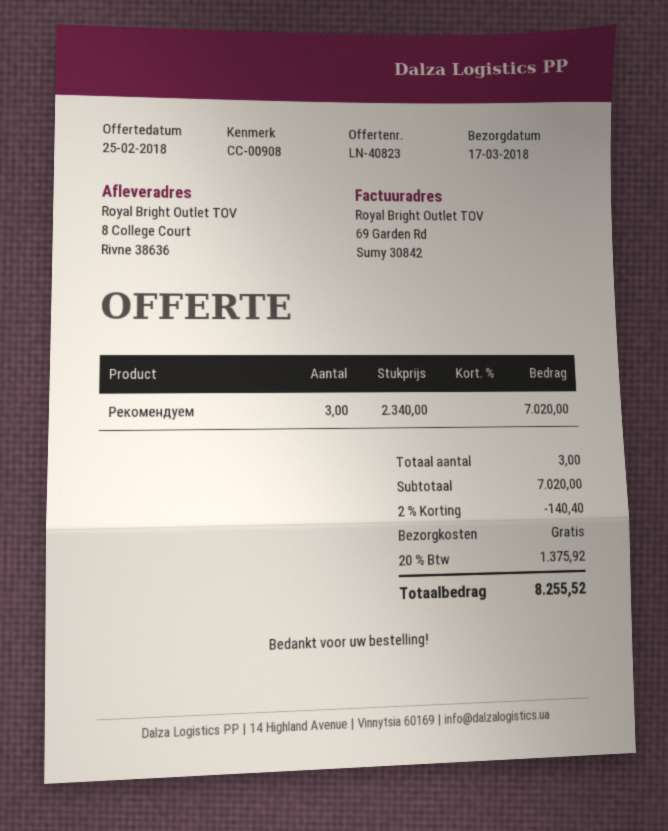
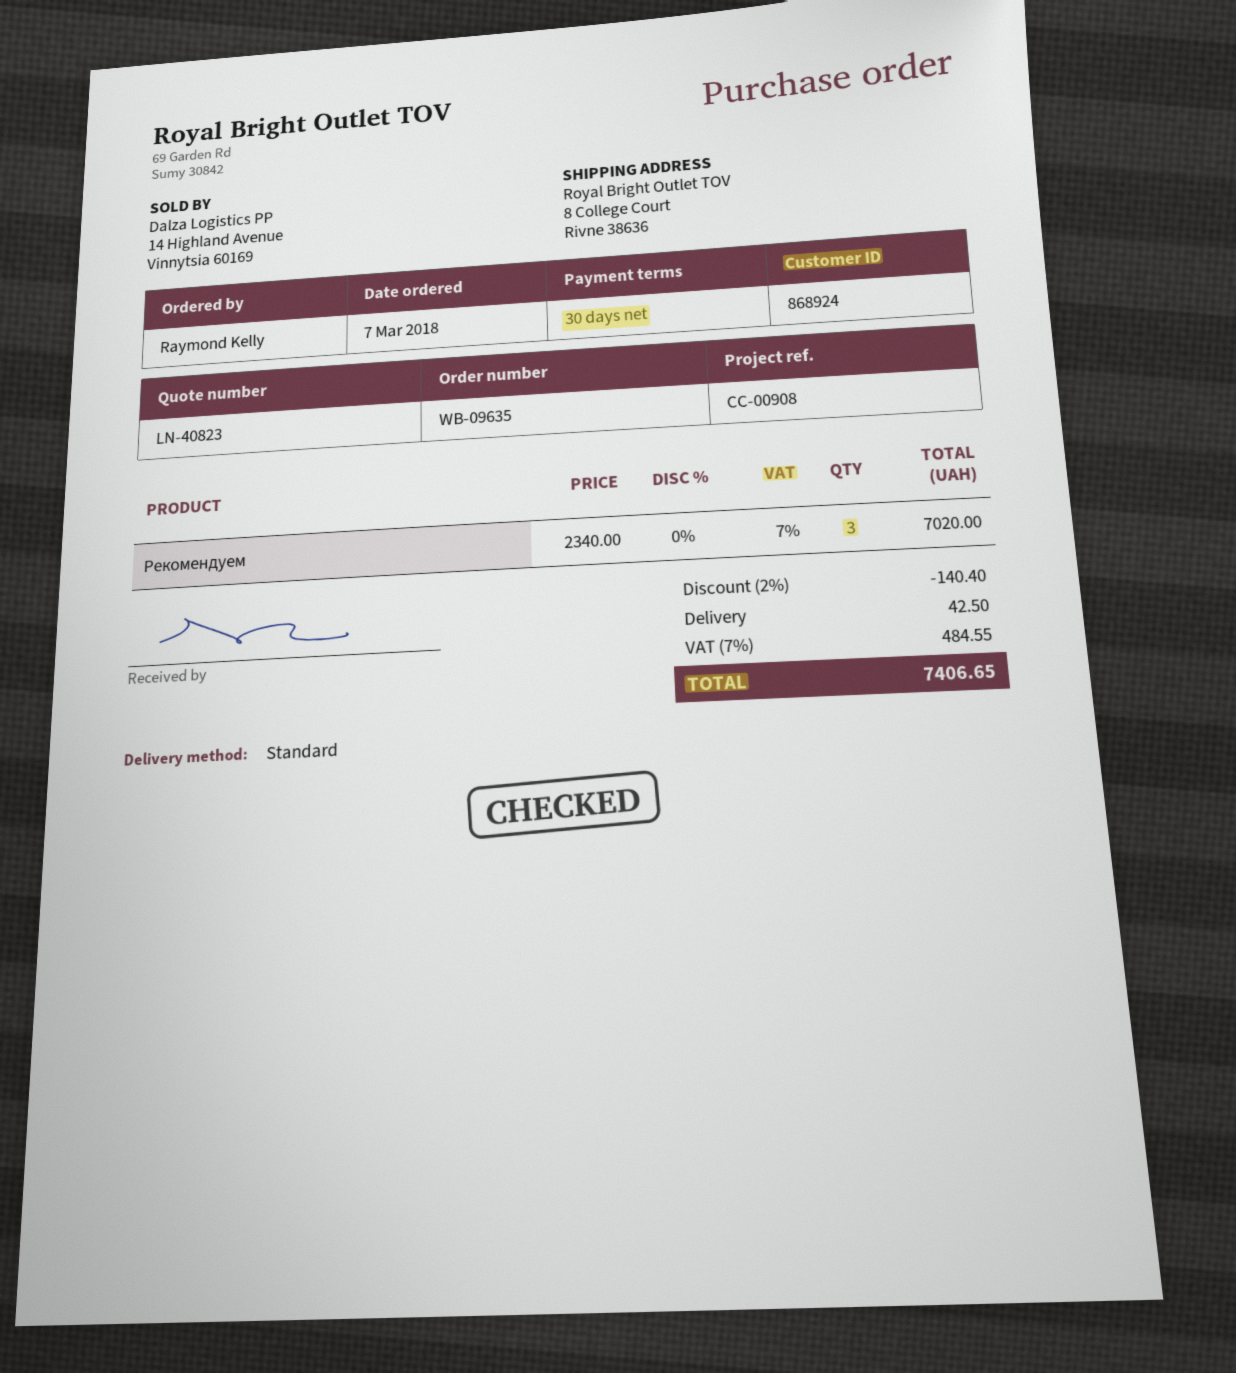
shipping: 0.00 -> 42.50
tax: 20% = 1375.92 -> 7% = 484.55
total: 8255.52 -> 7406.65

